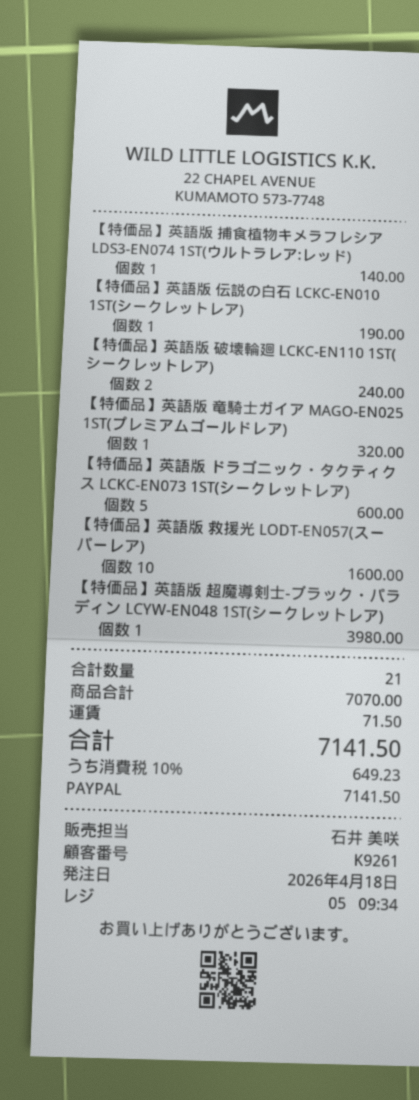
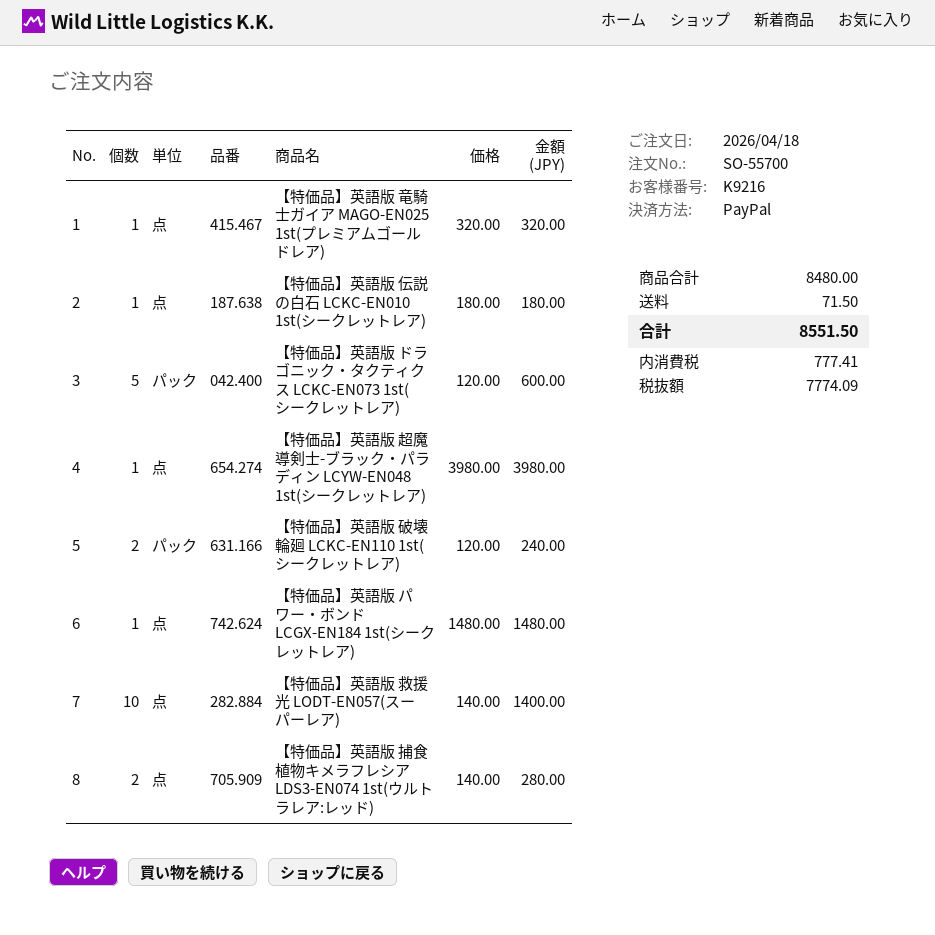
customer number: K9261 -> K9216
【特価品】英語版 捕食植物キメラフレシア LDS3-EN074 1ST(ウルトラレア:レッド): 1 for 140.00 -> 2 for 280.00
【特価品】英語版 伝説の白石 LCKC-EN010 1ST(シークレットレア): 1 for 190.00 -> 1 for 180.00
【特価品】英語版 救援光 LODT-EN057(スーパーレア): 10 for 1600.00 -> 10 for 1400.00
【特価品】英語版 パワー・ボンド LCGX-EN184 1st(シークレットレア): none -> 1 for 1480.00
subtotal: 7070.00 -> 8480.00
tax: 649.23 -> 777.41
total: 7141.50 -> 8551.50

